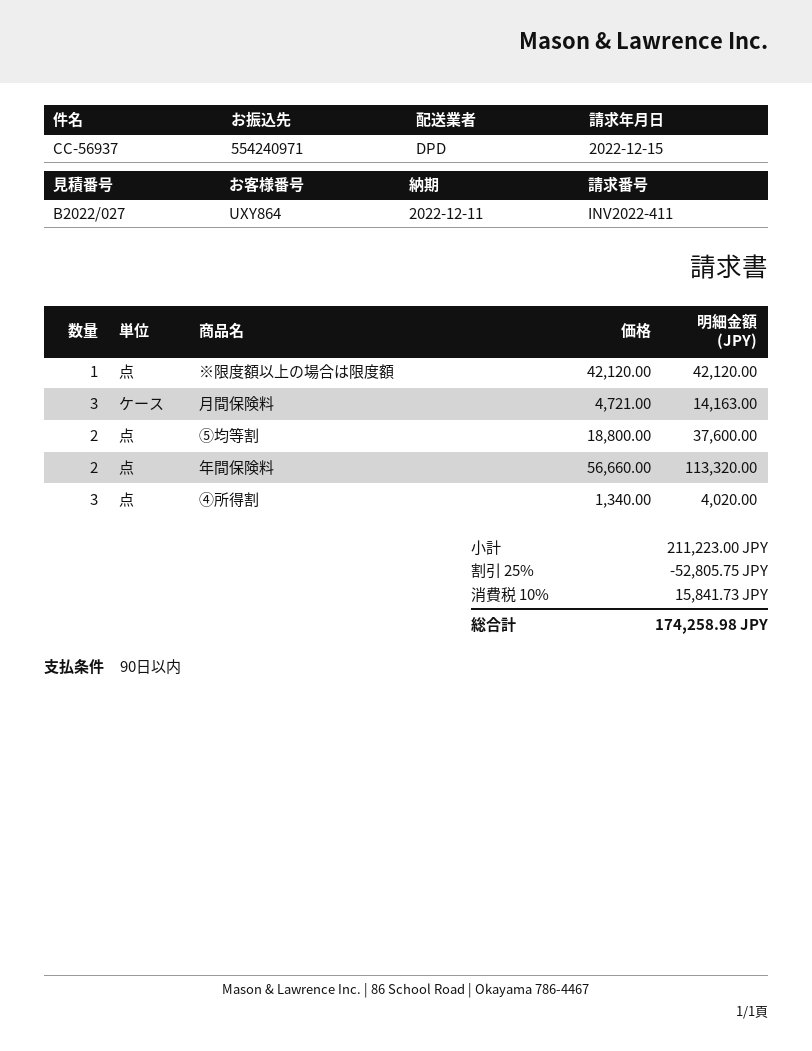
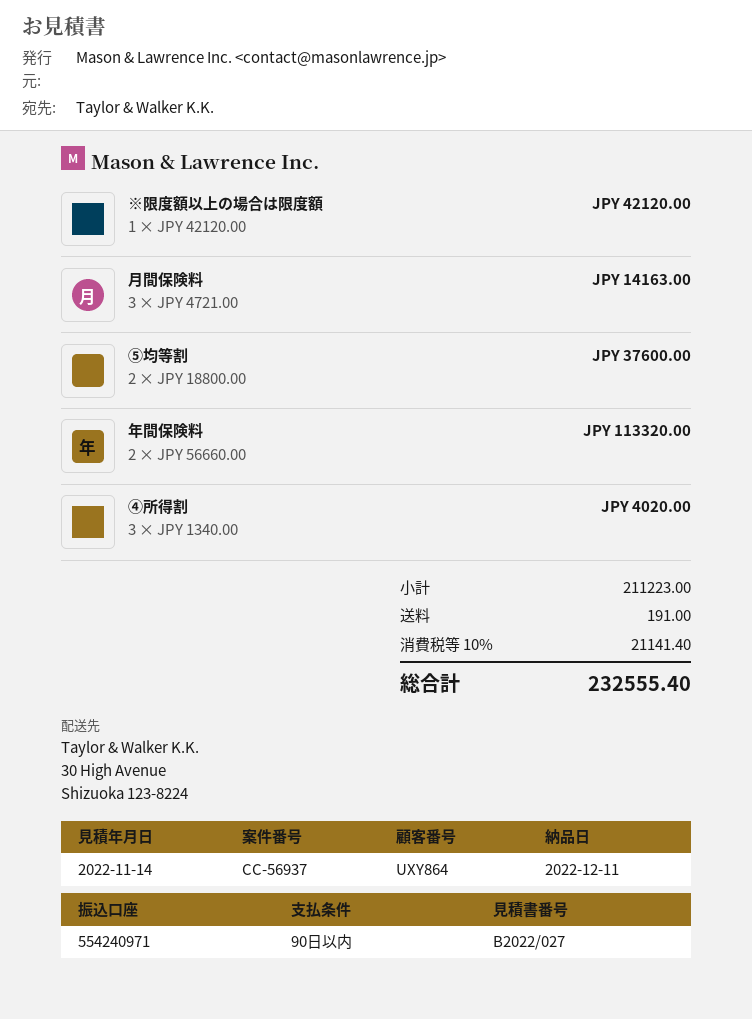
discount: 25% = 52805.75 -> none
shipping: none -> 191.00
tax: 10% = 15841.73 -> 10% = 21141.40
total: 174258.98 -> 232555.40

